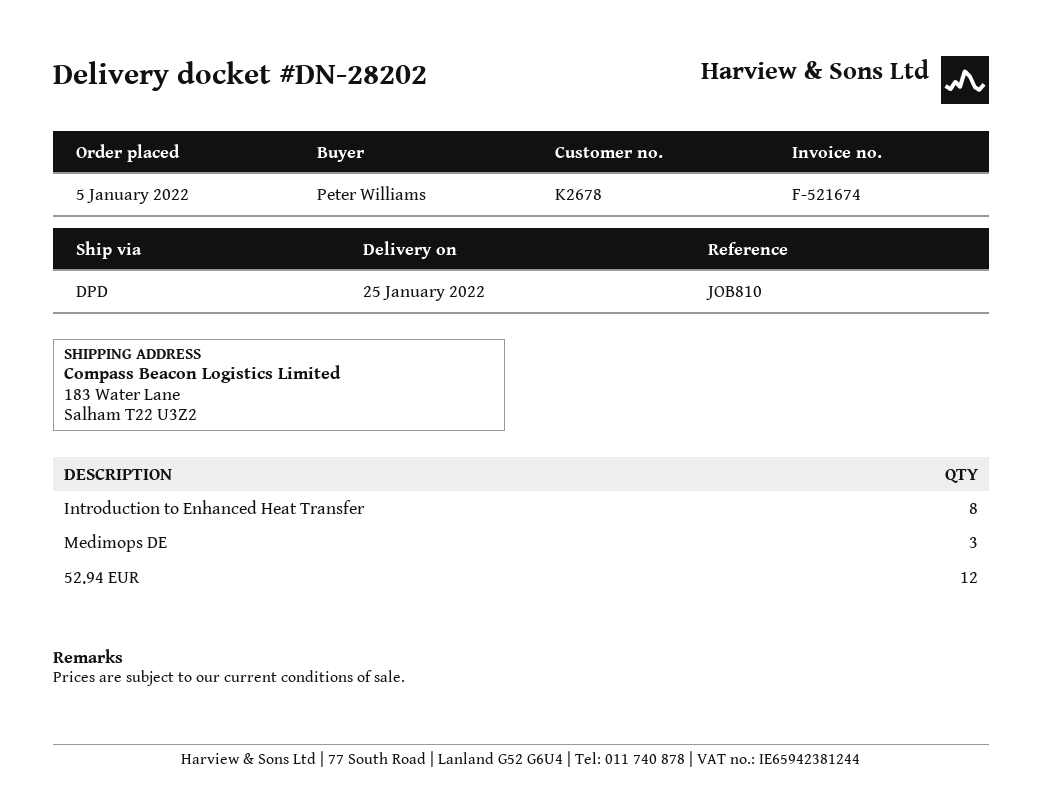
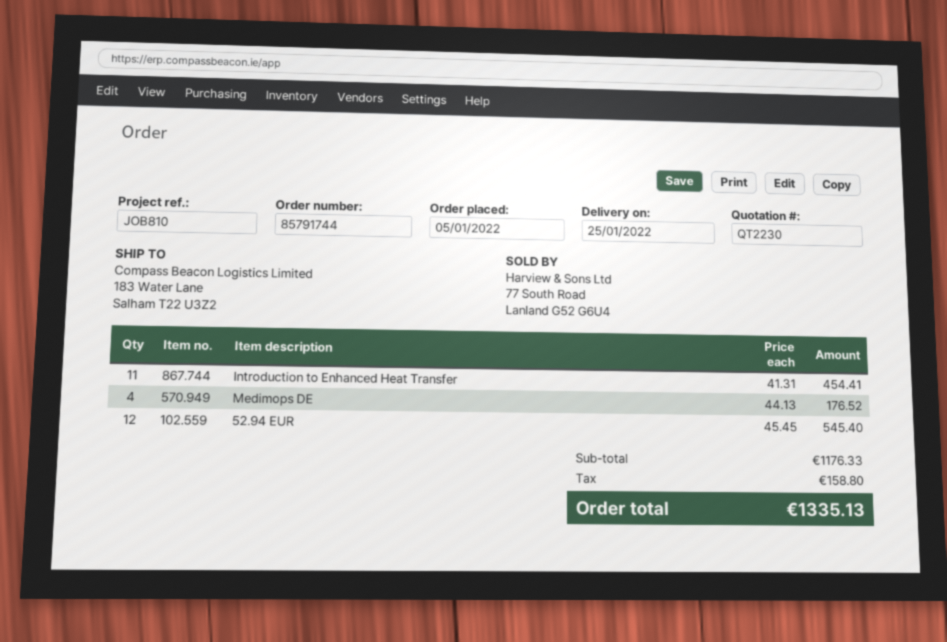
Introduction to Enhanced Heat Transfer: 8 -> 11
Medimops DE: 3 -> 4

